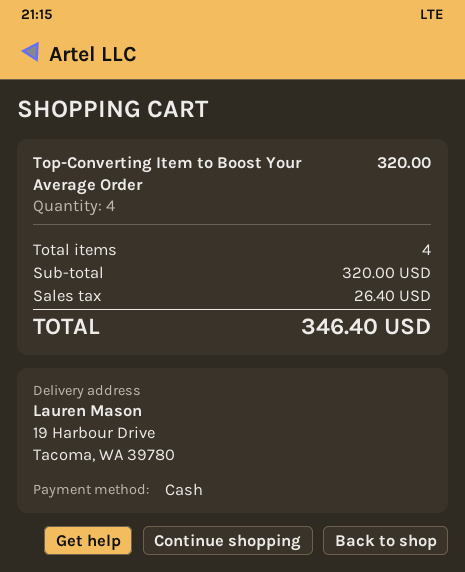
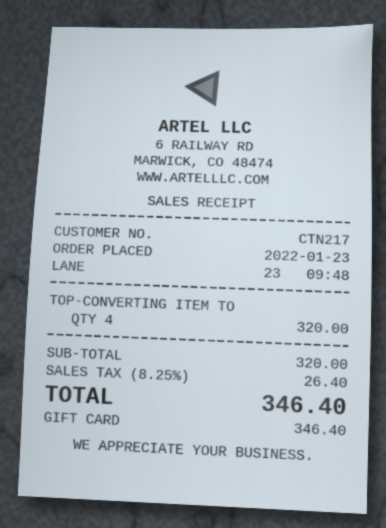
payment method: cash -> gift card

